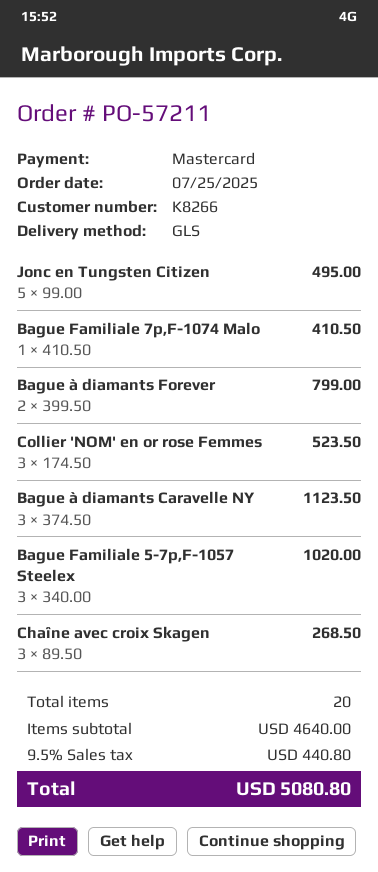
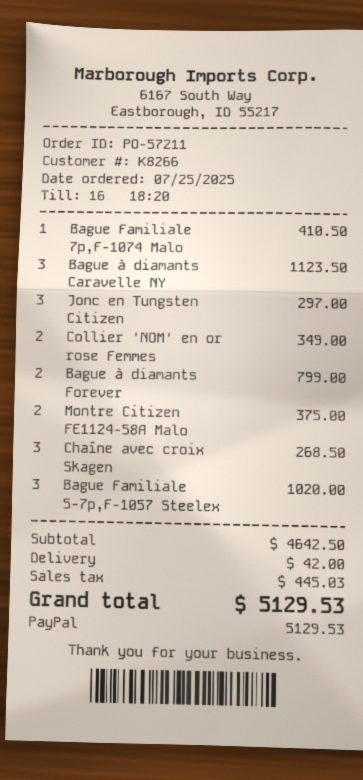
payment method: Mastercard -> PayPal
Jonc en Tungsten Citizen: 5 for 495.00 -> 3 for 297.00
Collier 'NOM' en or rose Femmes: 3 for 523.50 -> 2 for 349.00
Montre Citizen FE1124-58A Malo: none -> 2 for 375.00
subtotal: 4640.00 -> 4642.50
shipping: none -> 42.00
tax: 440.80 -> 445.03
total: 5080.80 -> 5129.53

